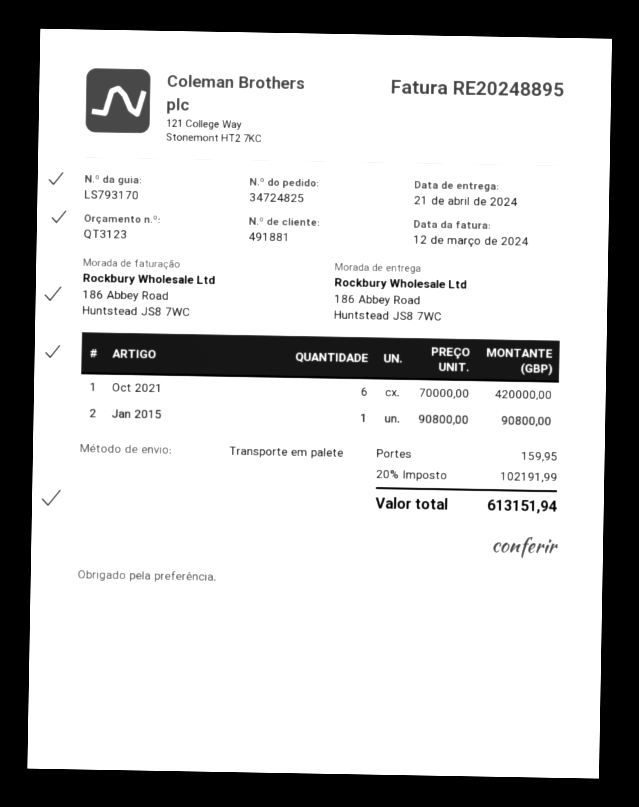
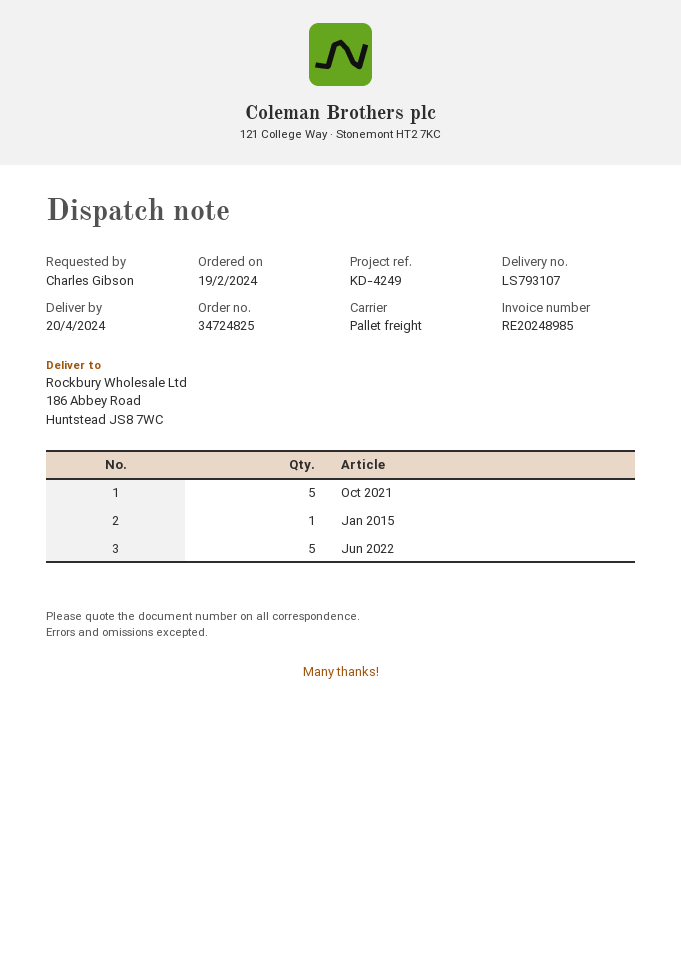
delivery note number: LS793170 -> LS793107
delivery date: 2024-04-21 -> 2024-04-20
invoice number: RE20248895 -> RE20248985
Oct 2021: 6 -> 5
Jun 2022: none -> 5

